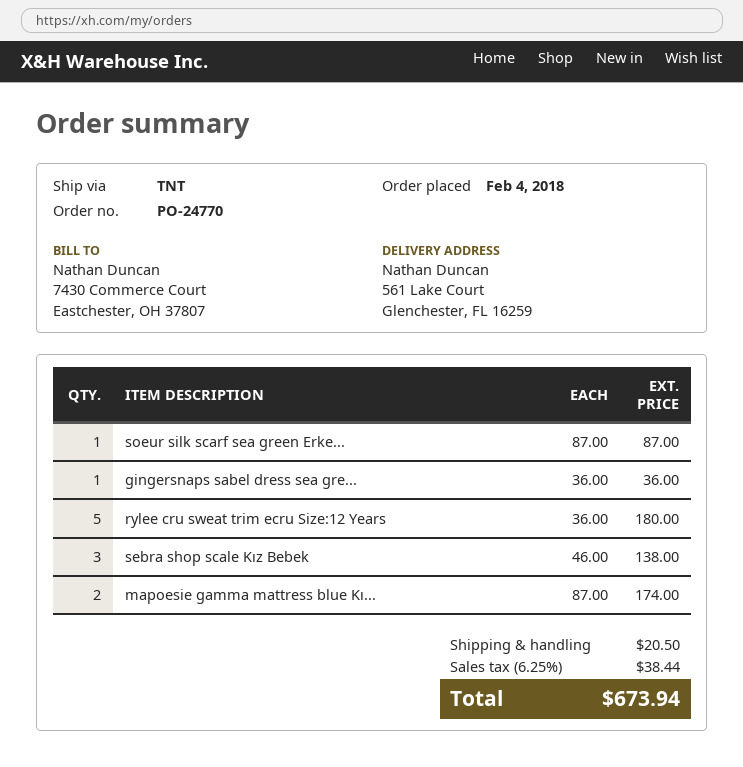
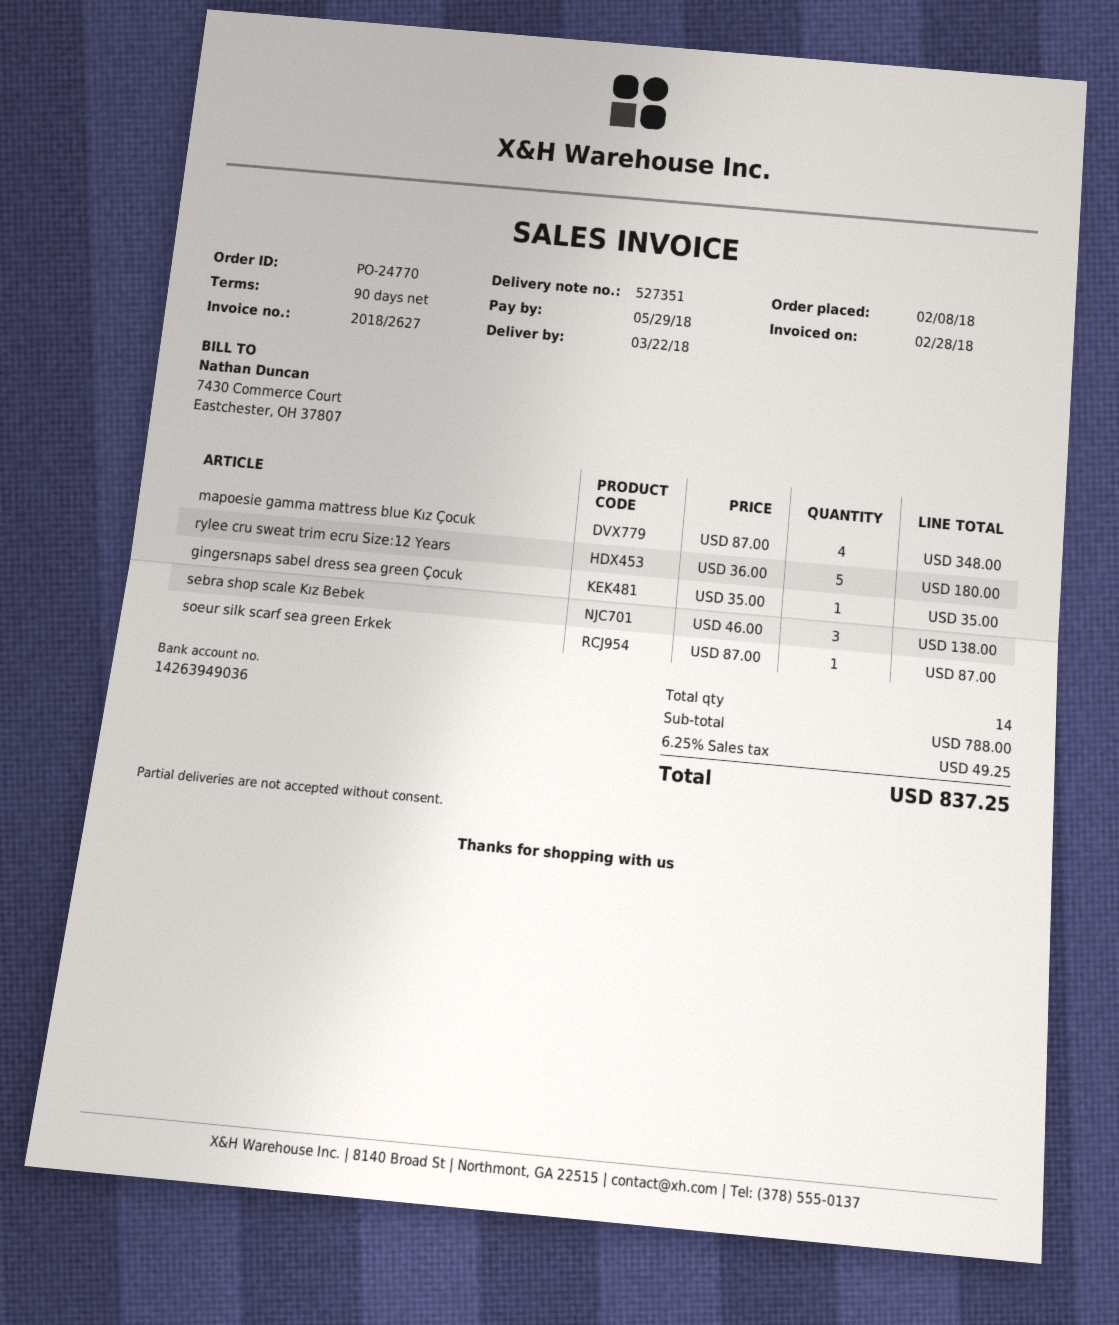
order date: 2018-02-04 -> 2018-02-08
gingersnaps sabel dress sea gre...: 1 x 36.00 = 36.00 -> 1 x 35.00 = 35.00
mapoesie gamma mattress blue Kı...: 2 x 87.00 = 174.00 -> 4 x 87.00 = 348.00
shipping: 20.50 -> none
tax: 6.25% = 38.44 -> 6.25% = 49.25
total: 673.94 -> 837.25

